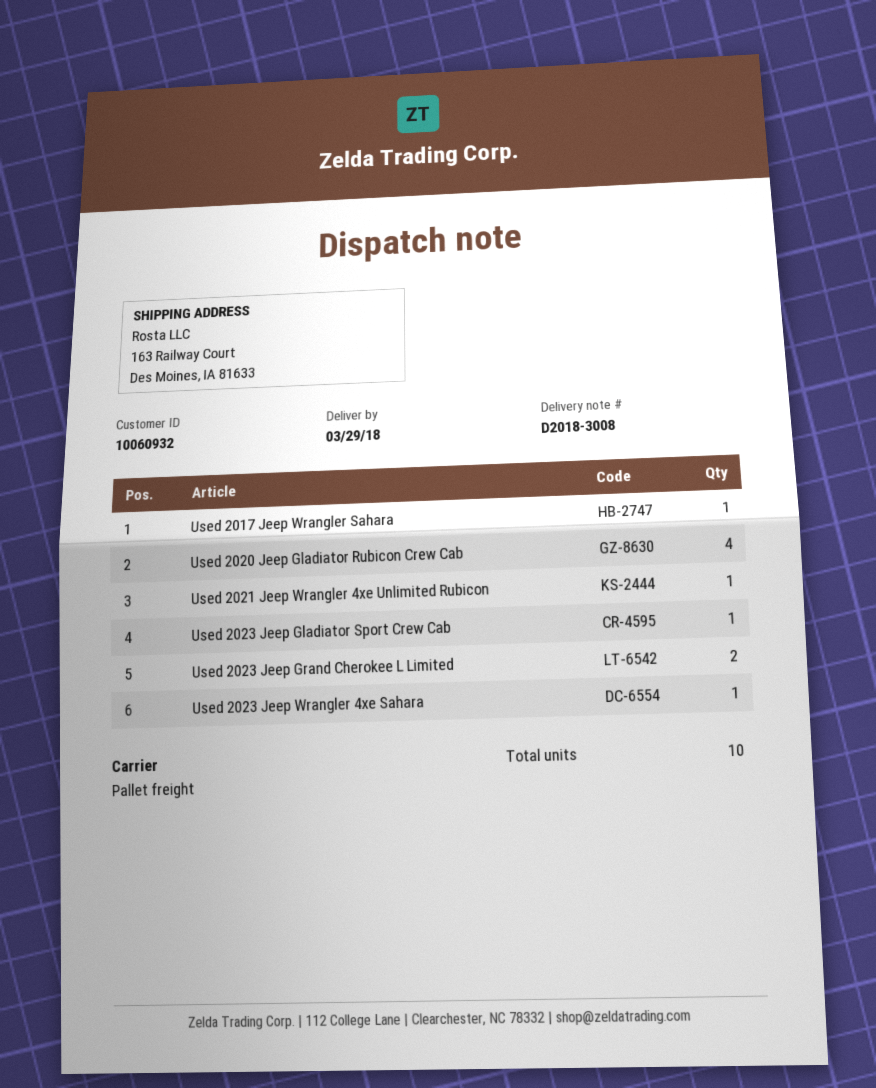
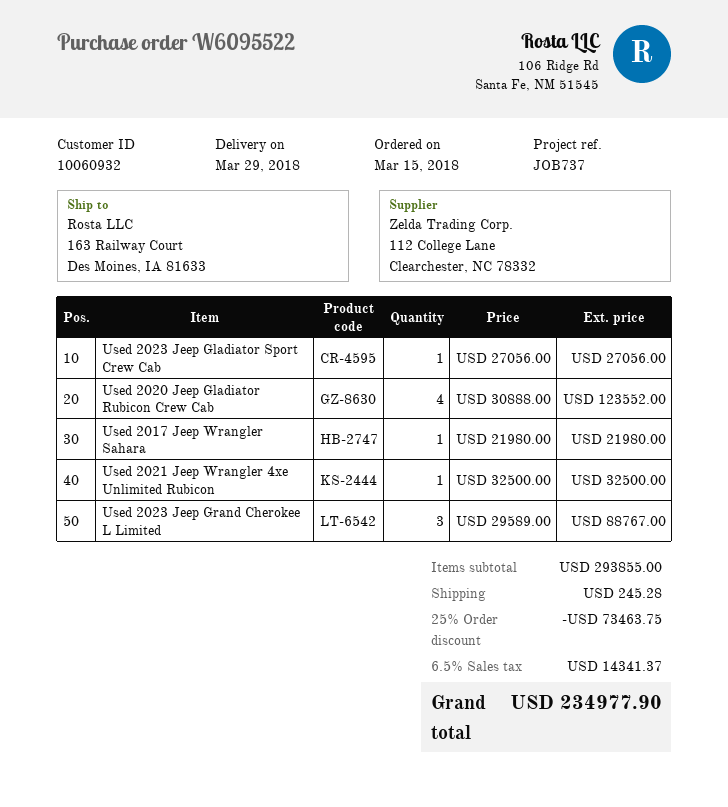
Used 2023 Jeep Grand Cherokee L Limited: 2 -> 3
Used 2023 Jeep Wrangler 4xe Sahara: 1 -> none

